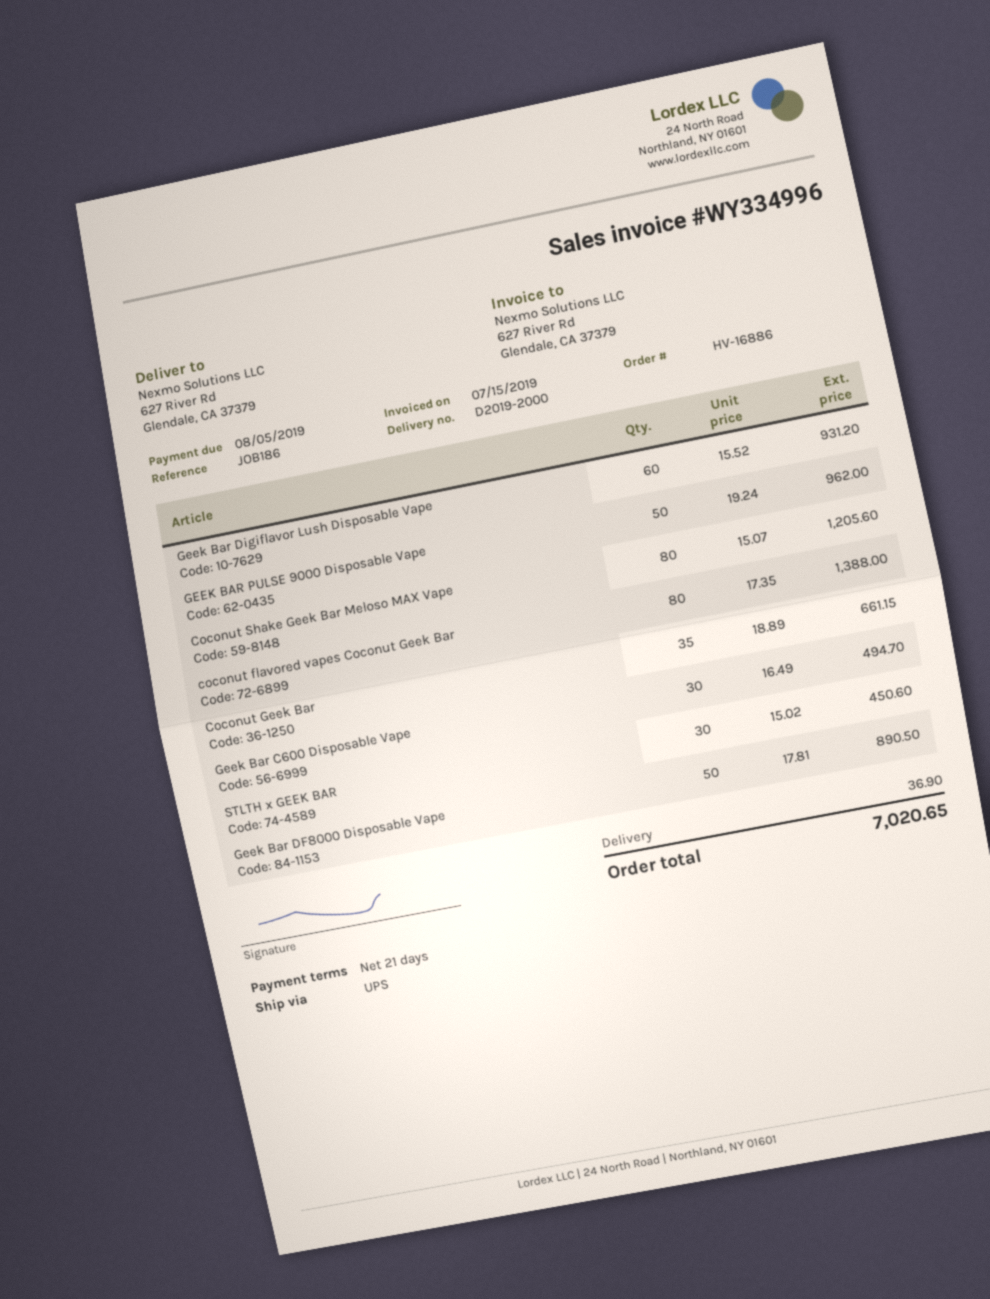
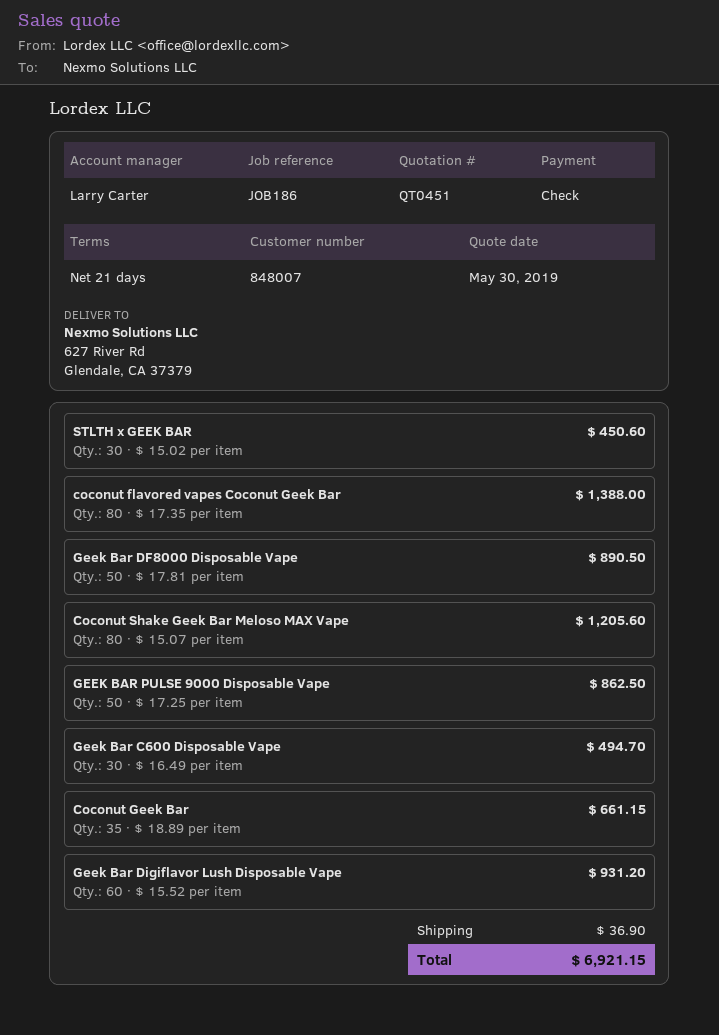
GEEK BAR PULSE 9000 Disposable Vape: 50 x 19.24 = 962.00 -> 50 x 17.25 = 862.50
total: 7020.65 -> 6921.15

